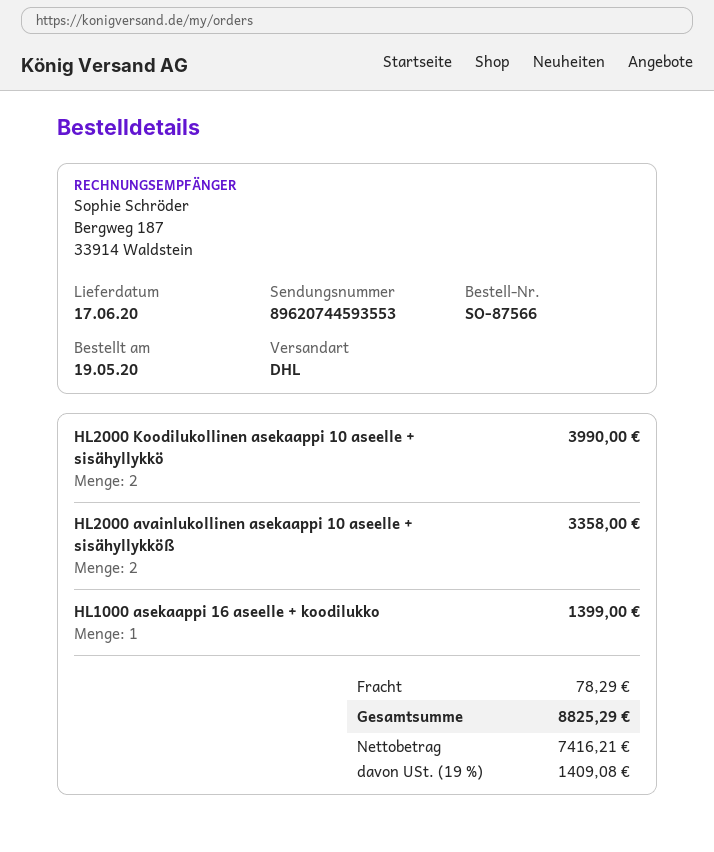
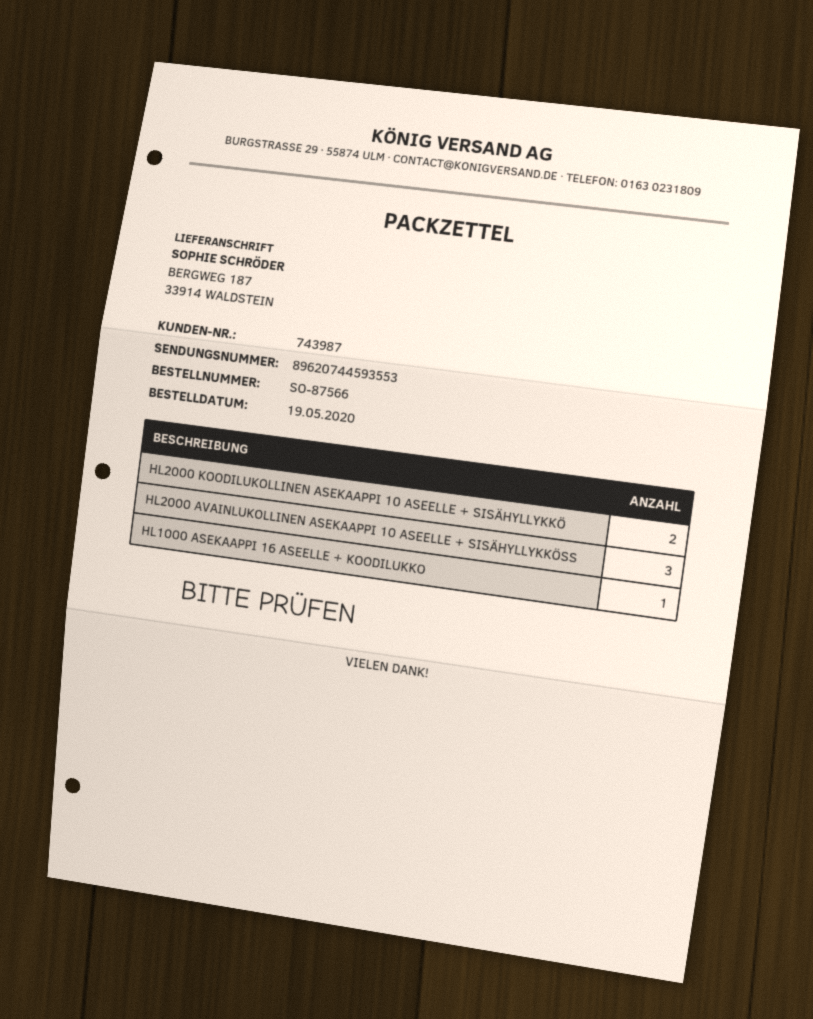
HL2000 avainlukollinen asekaappi 10 aseelle + sisähyllykköß: 2 -> 3

